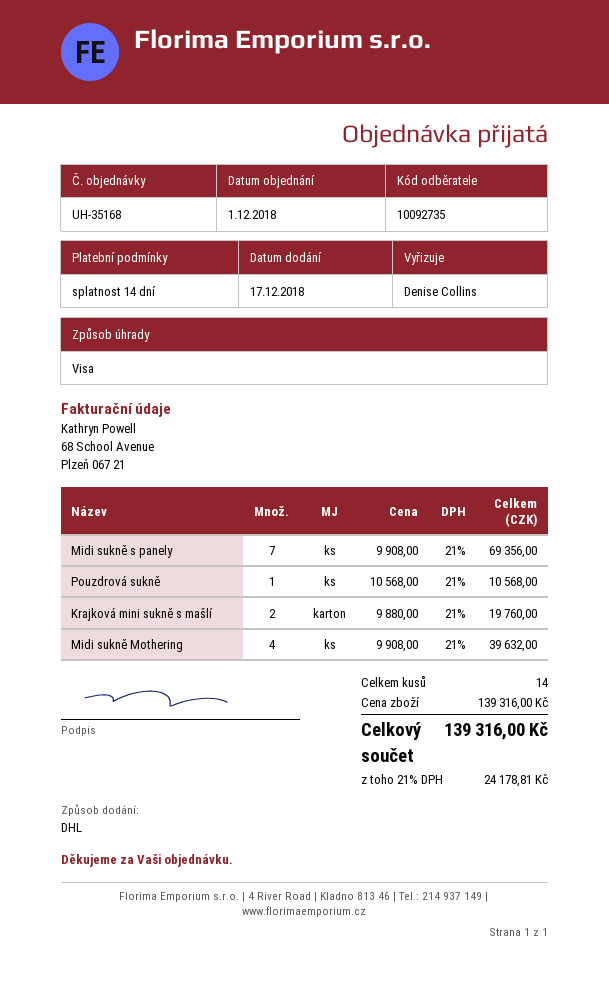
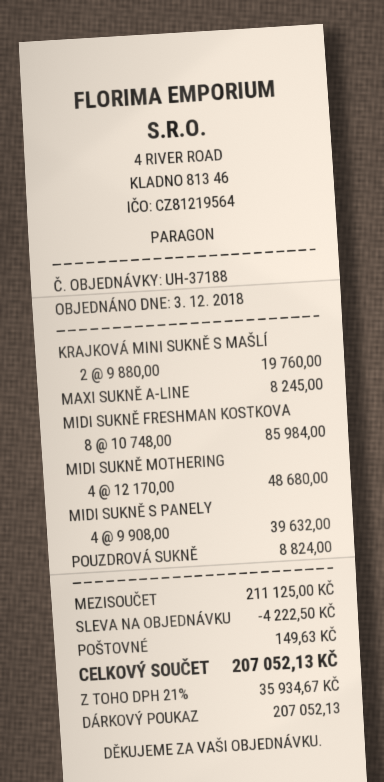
order number: UH-35168 -> UH-37188
order date: 2018-12-01 -> 2018-12-03
payment method: Visa -> gift card
Midi sukně s panely: 7 x 9908.00 = 69356.00 -> 4 x 9908.00 = 39632.00
Pouzdrová sukně: 1 x 10568.00 = 10568.00 -> 1 x 8824.00 = 8824.00
Midi sukně Mothering: 4 x 9908.00 = 39632.00 -> 4 x 12170.00 = 48680.00
MAXI SUKNĚ A-LINE: none -> 1 x 8245.00 = 8245.00
MIDI SUKNĚ FRESHMAN KOSTKOVA: none -> 8 x 10748.00 = 85984.00
subtotal: 139316.00 -> 211125.00
discount: none -> 4222.50
shipping: none -> 149.63
tax: 21% = 24178.81 -> 21% = 35934.67
total: 139316.00 -> 207052.13

